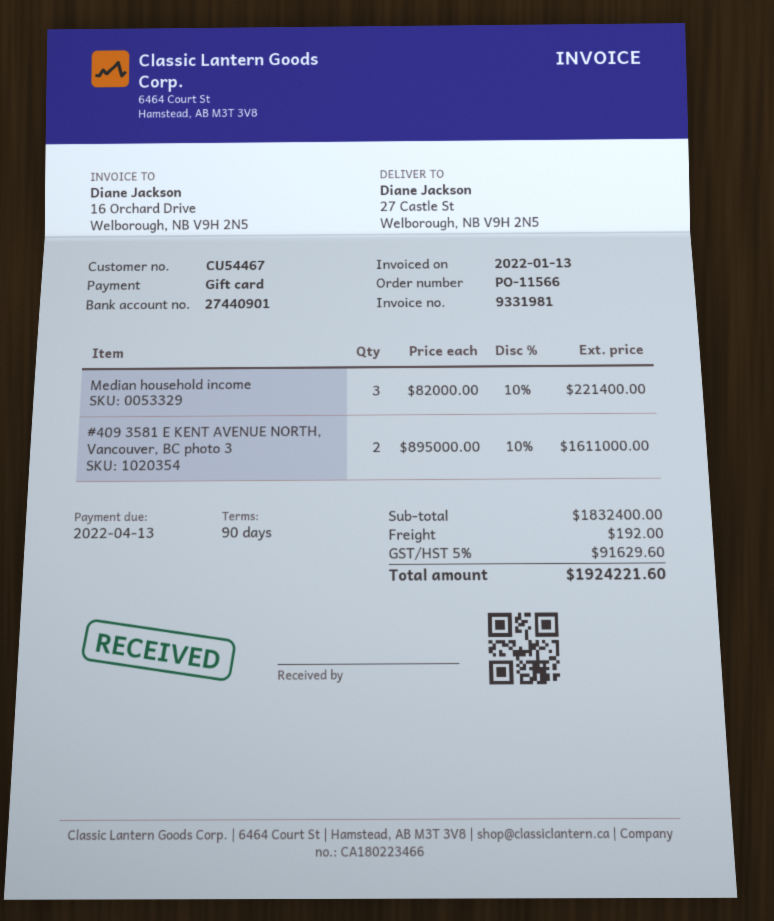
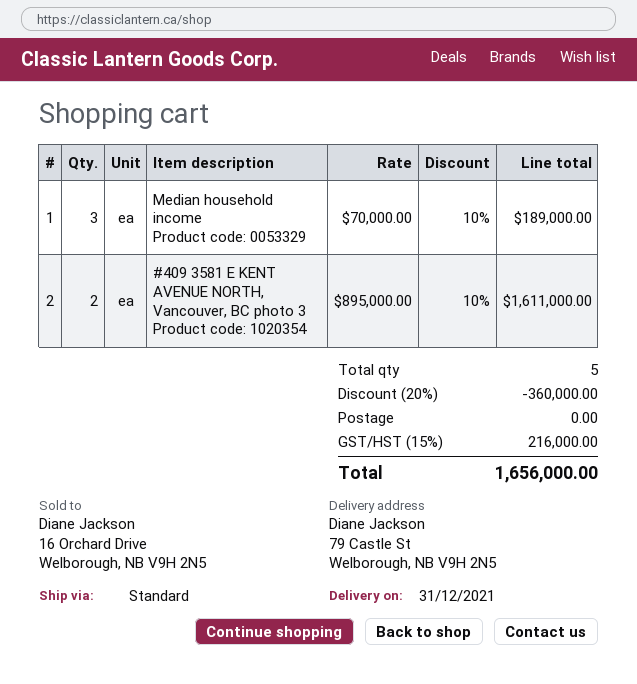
ship to: 27 Castle St, Welborough, NB V9H 2N5 -> 79 Castle St, Welborough, NB V9H 2N5
Median household income: 3 x 82000.00 - 10% = 221400.00 -> 3 x 70000.00 - 10% = 189000.00
discount: none -> 20% = 360000.00
shipping: 192.00 -> 0.00
tax: 5% = 91629.60 -> 15% = 216000.00
total: 1924221.60 -> 1656000.00

